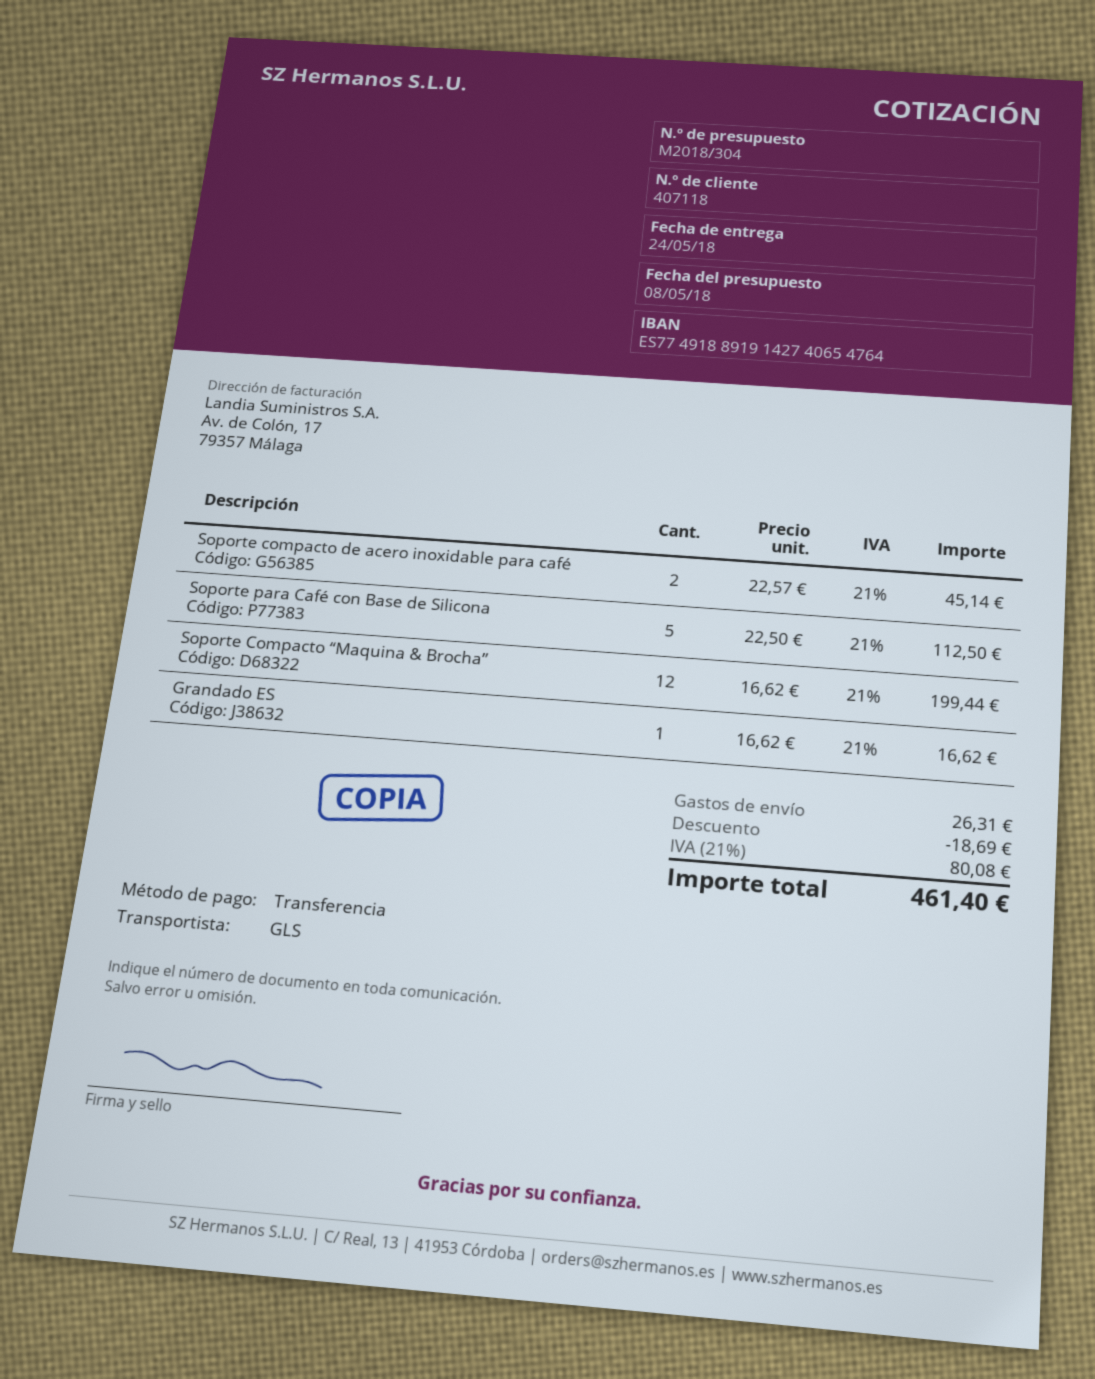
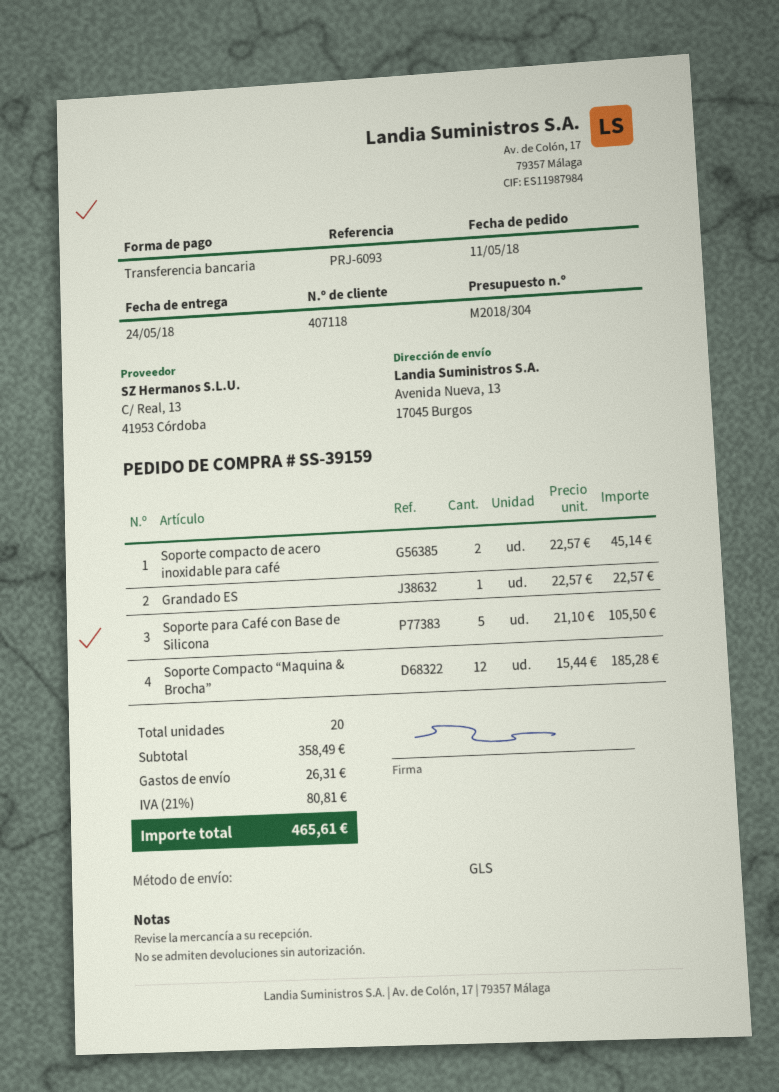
Soporte para Café con Base de Silicona: 5 x 22.50 = 112.50 -> 5 x 21.10 = 105.50
Soporte Compacto “Maquina & Brocha”: 12 x 16.62 = 199.44 -> 12 x 15.44 = 185.28
Grandado ES: 1 x 16.62 = 16.62 -> 1 x 22.57 = 22.57
discount: 18.69 -> none
tax: 21% = 80.08 -> 21% = 80.81
total: 461.40 -> 465.61

